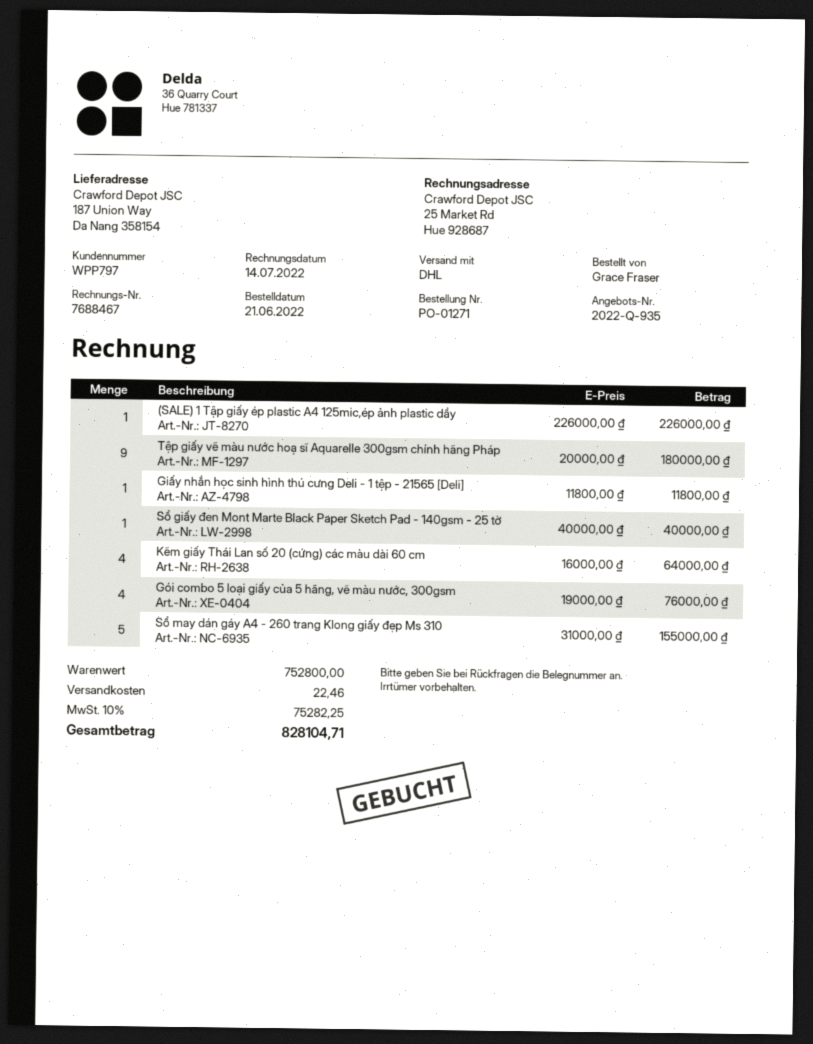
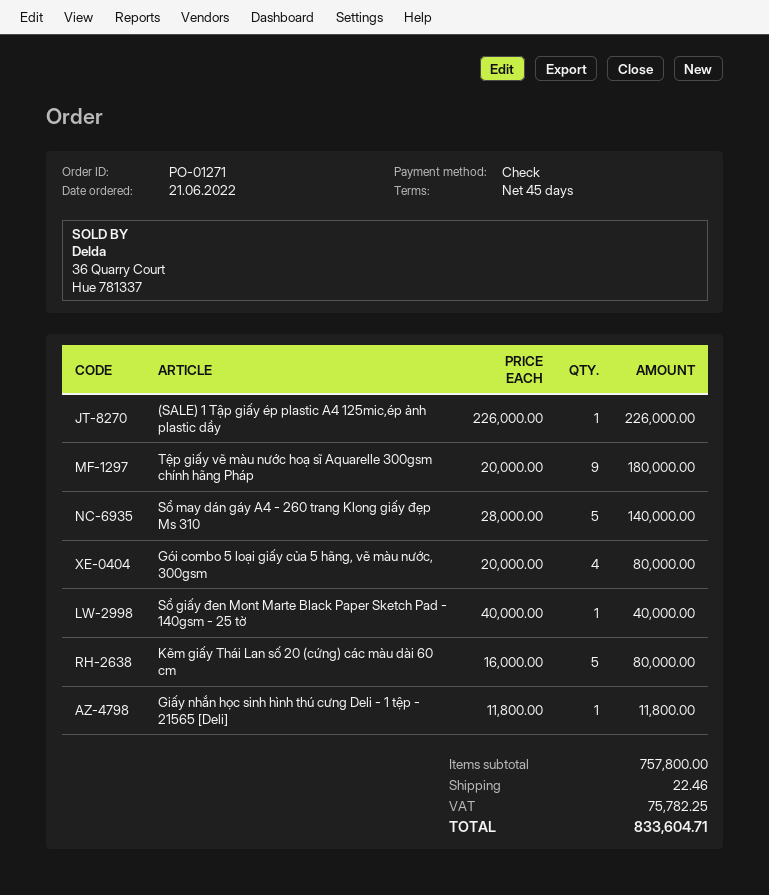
Kẽm giấy Thái Lan số 20 (cứng) các màu dài 60 cm: 4 x 16000.00 = 64000.00 -> 5 x 16000.00 = 80000.00
Gói combo 5 loại giấy của 5 hãng, vẽ màu nước, 300gsm: 4 x 19000.00 = 76000.00 -> 4 x 20000.00 = 80000.00
Sổ may dán gáy A4 - 260 trang Klong giấy đẹp Ms 310: 5 x 31000.00 = 155000.00 -> 5 x 28000.00 = 140000.00
subtotal: 752800.00 -> 757800.00
tax: 75282.25 -> 75782.25
total: 828104.71 -> 833604.71

